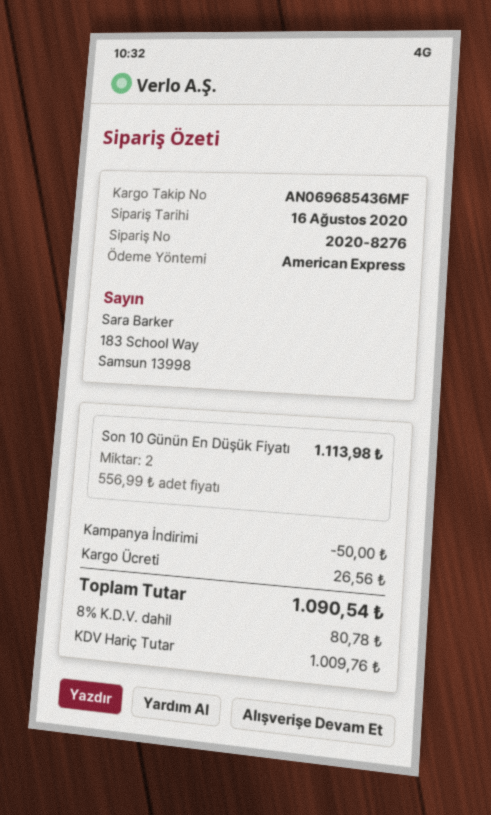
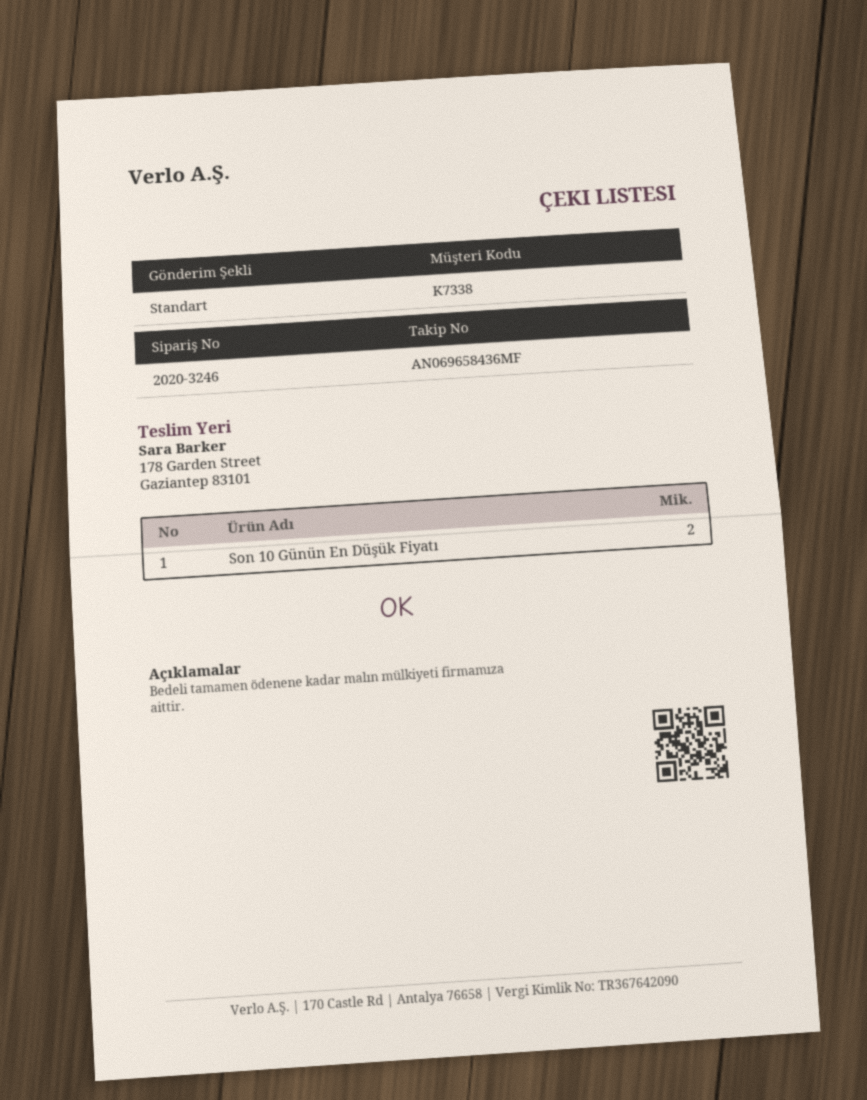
order number: 2020-8276 -> 2020-3246
tracking number: AN069685436MF -> AN069658436MF

